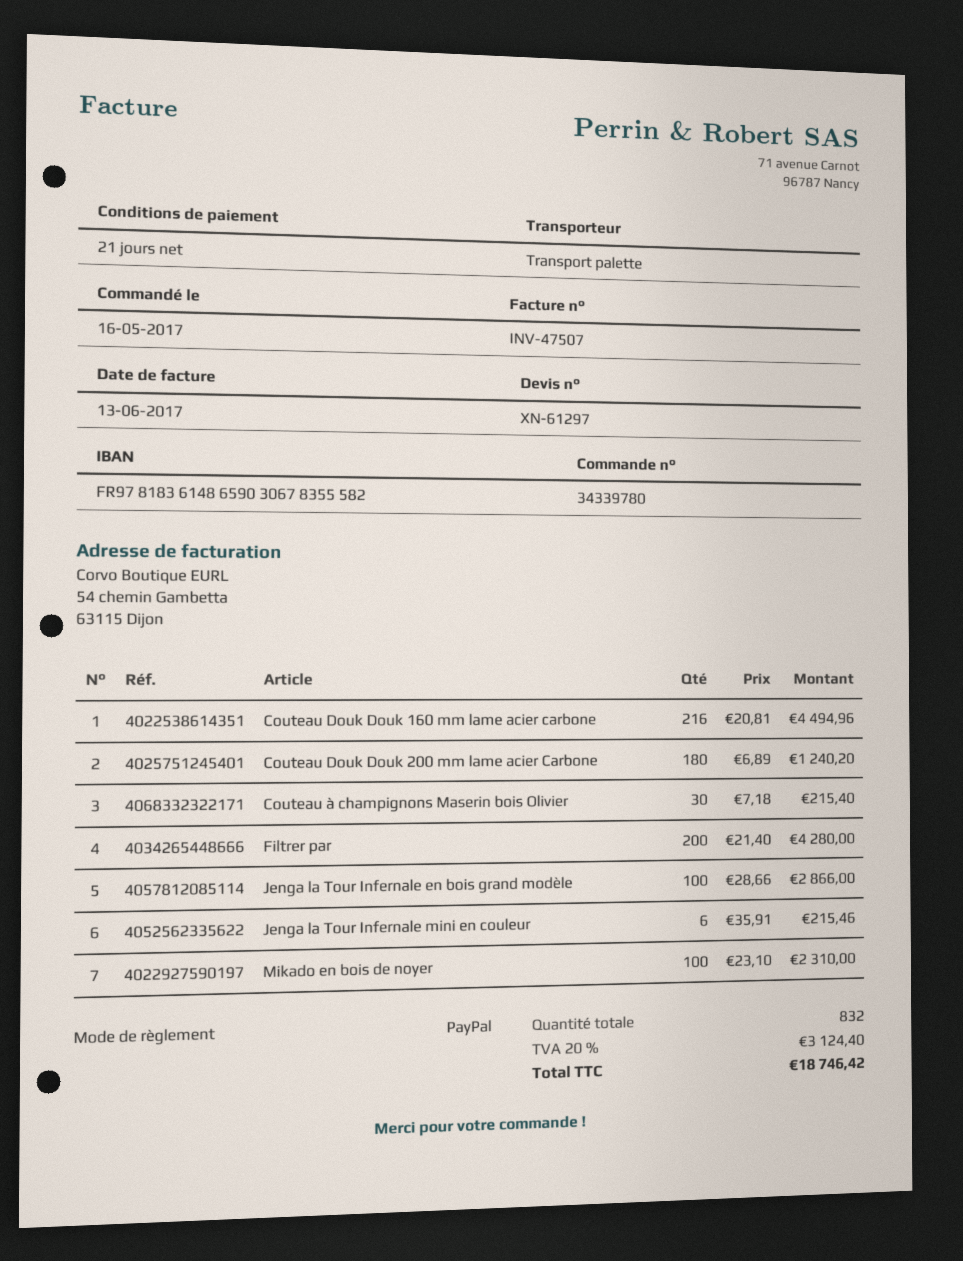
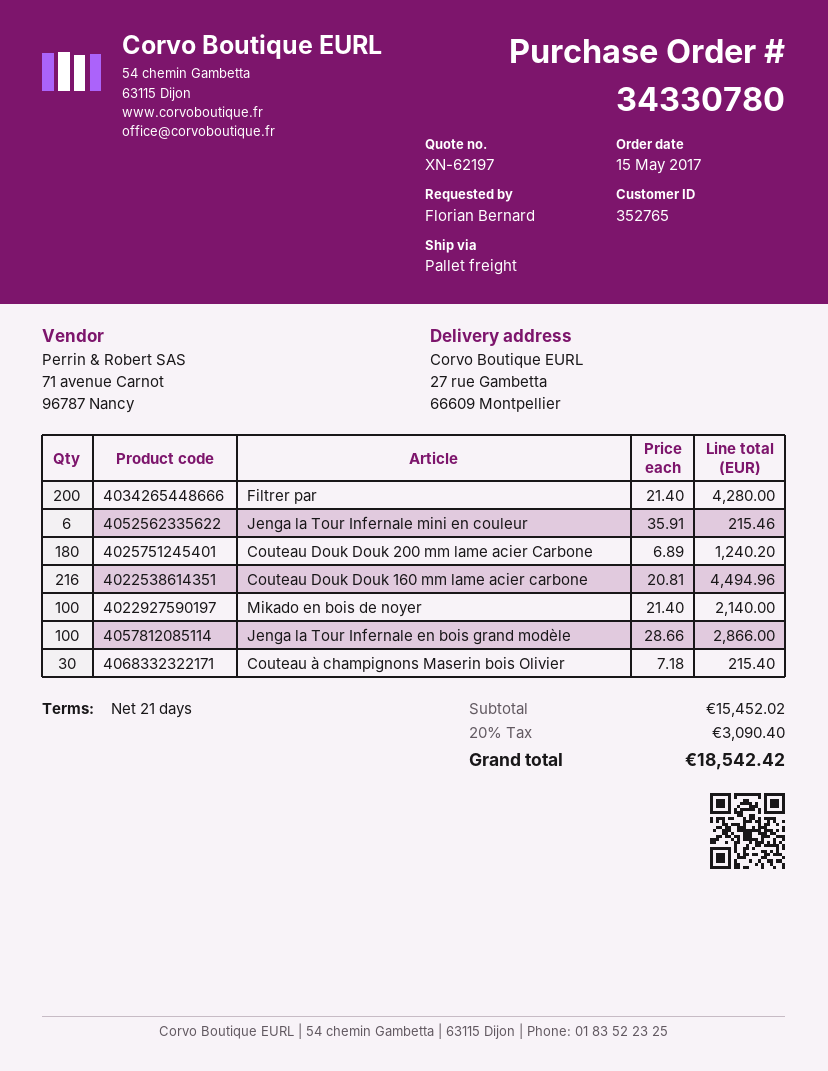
quote number: XN-61297 -> XN-62197
order number: 34339780 -> 34330780
order date: 2017-05-16 -> 2017-05-15
Mikado en bois de noyer: 100 x 23.10 = 2310.00 -> 100 x 21.40 = 2140.00
tax: 20% = 3124.40 -> 20% = 3090.40
total: 18746.42 -> 18542.42

